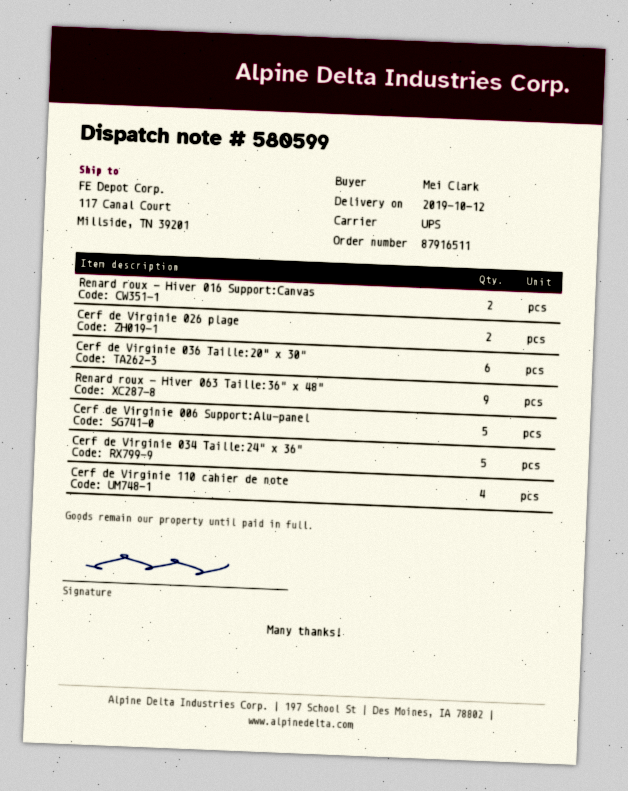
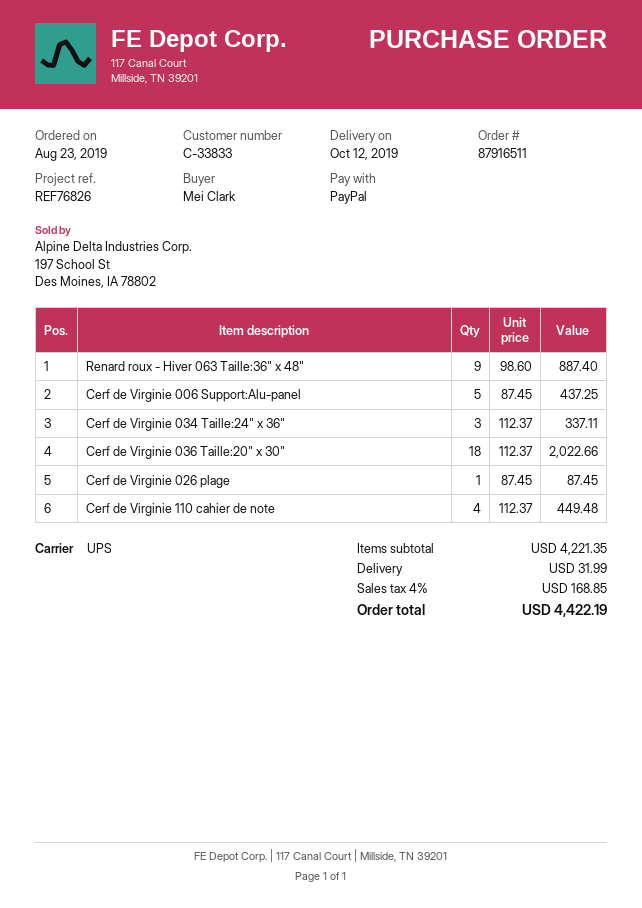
Renard roux - Hiver 016 Support:Canvas: 2 -> none
Cerf de Virginie 026 plage: 2 -> 1
Cerf de Virginie 036 Taille:20" x 30": 6 -> 18
Cerf de Virginie 034 Taille:24" x 36": 5 -> 3

